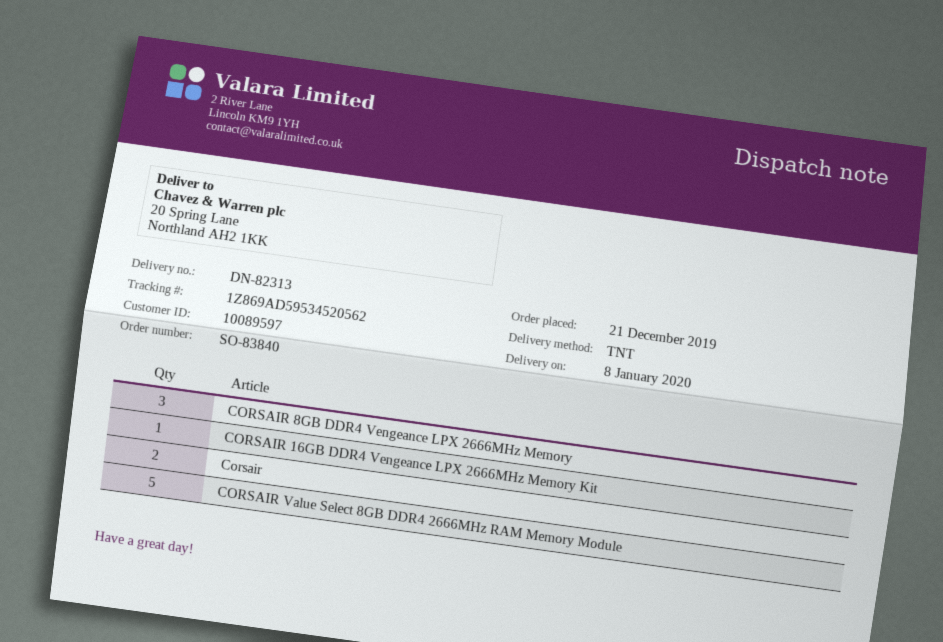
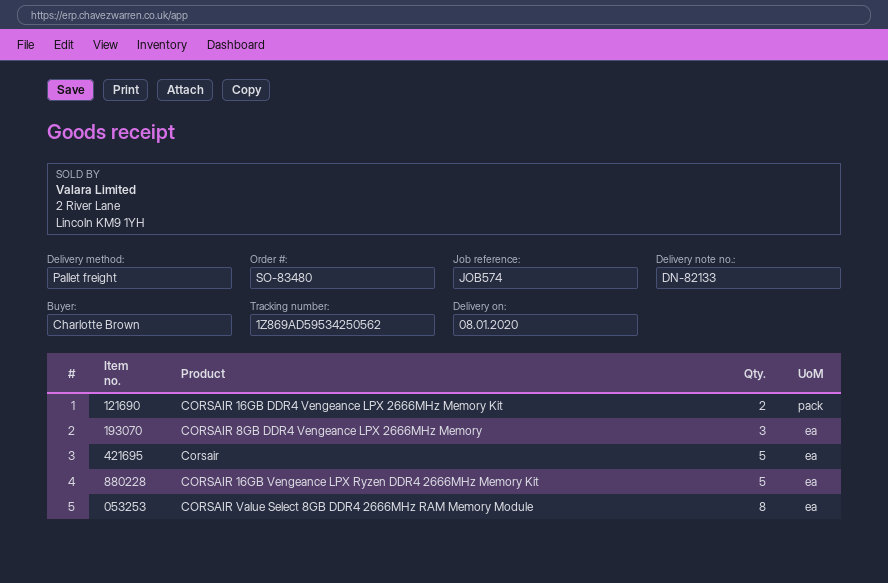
order number: SO-83840 -> SO-83480
delivery note number: DN-82313 -> DN-82133
shipping method: TNT -> pallet freight
tracking number: 1Z869AD59534520562 -> 1Z869AD59534250562
CORSAIR 16GB DDR4 Vengeance LPX 2666MHz Memory Kit: 1 -> 2
Corsair: 2 -> 5
CORSAIR Value Select 8GB DDR4 2666MHz RAM Memory Module: 5 -> 8
CORSAIR 16GB Vengeance LPX Ryzen DDR4 2666MHz Memory Kit: none -> 5

